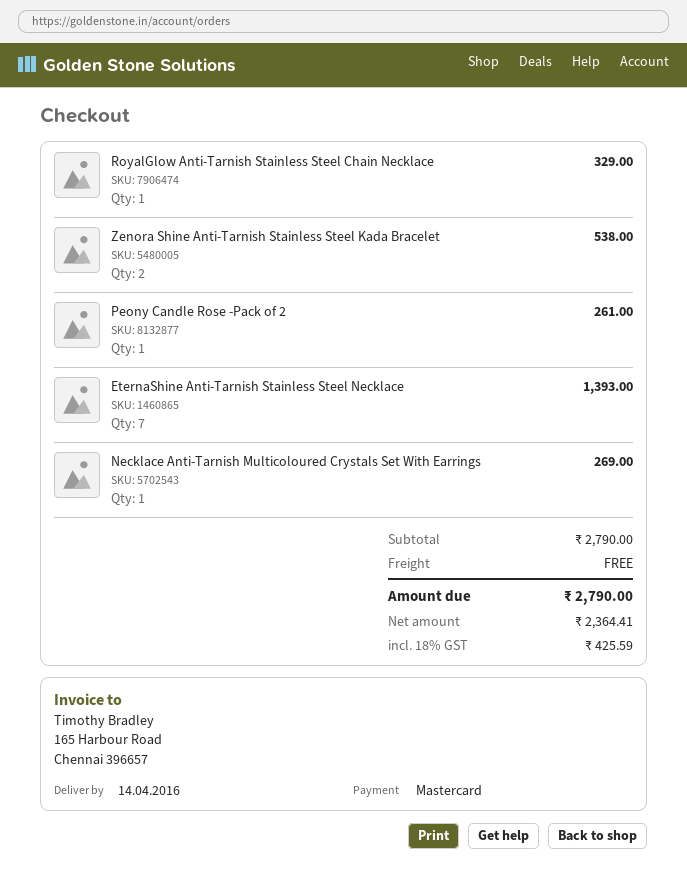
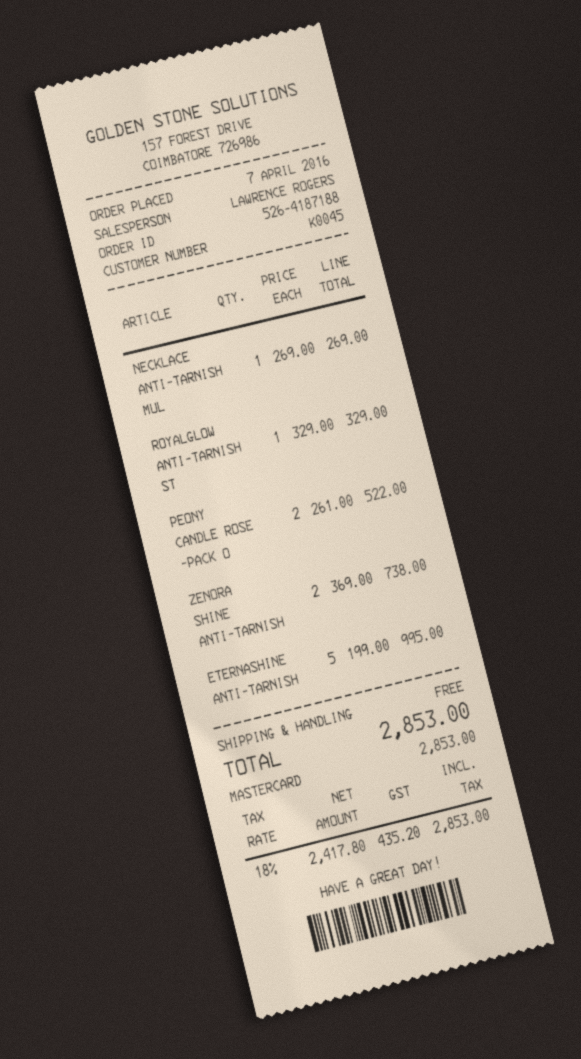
Zenora Shine Anti-Tarnish Stainless Steel Kada Bracelet: 2 for 538.00 -> 2 for 738.00
Peony Candle Rose -Pack of 2: 1 for 261.00 -> 2 for 522.00
EternaShine Anti-Tarnish Stainless Steel Necklace: 7 for 1393.00 -> 5 for 995.00
net: 2364.41 -> 2417.80
tax: 18% = 425.59 -> 18% = 435.20
total: 2790.00 -> 2853.00

